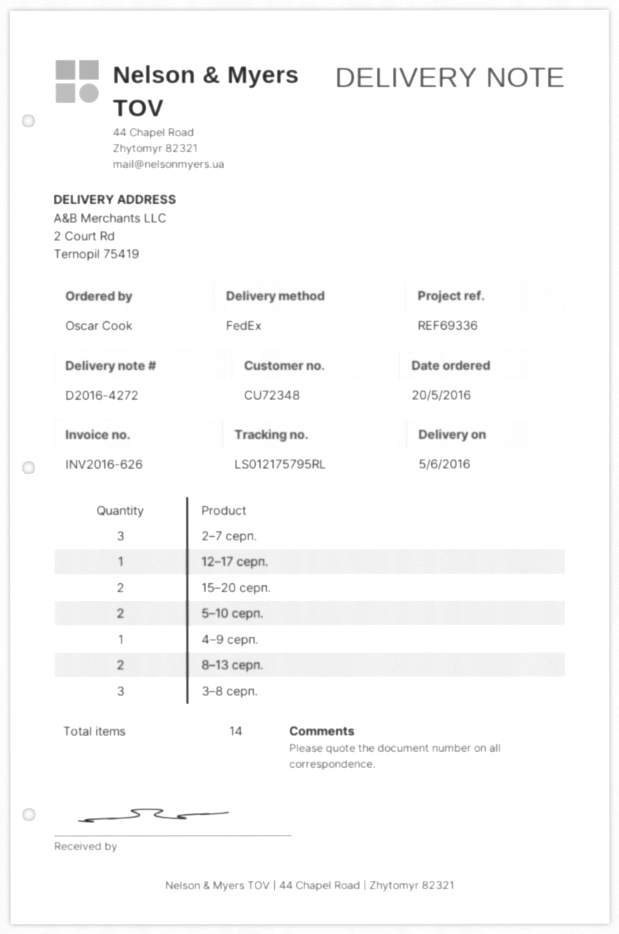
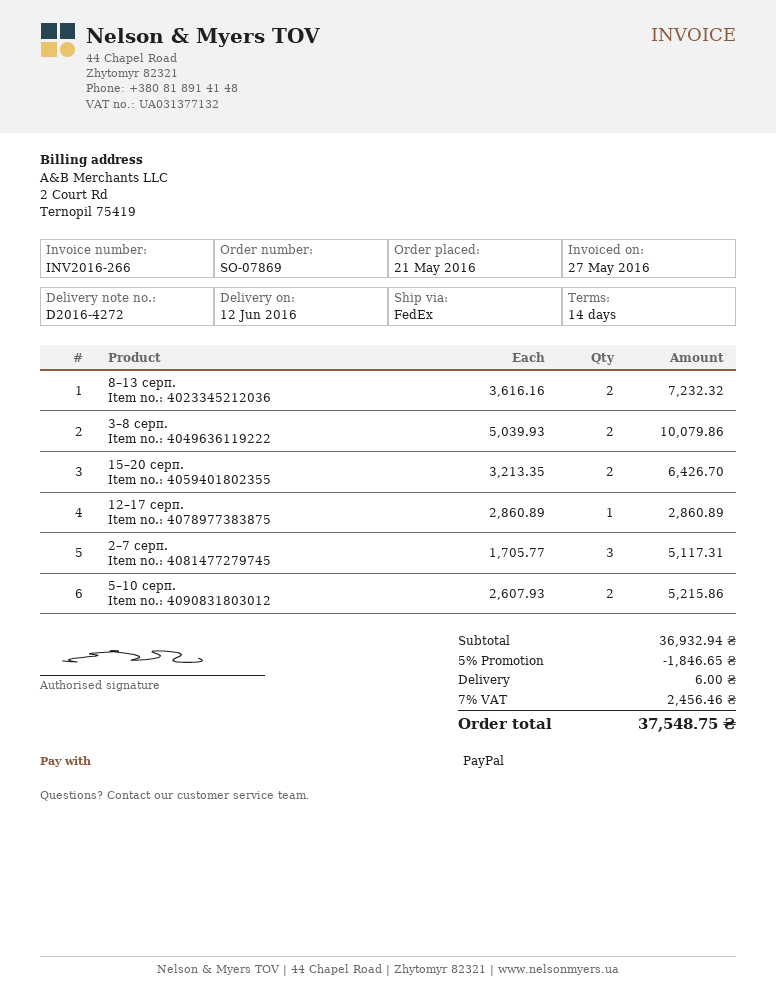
order date: 2016-05-20 -> 2016-05-21
delivery date: 2016-06-05 -> 2016-06-12
invoice number: INV2016-626 -> INV2016-266
4–9 серп.: 1 -> none
3–8 серп.: 3 -> 2

